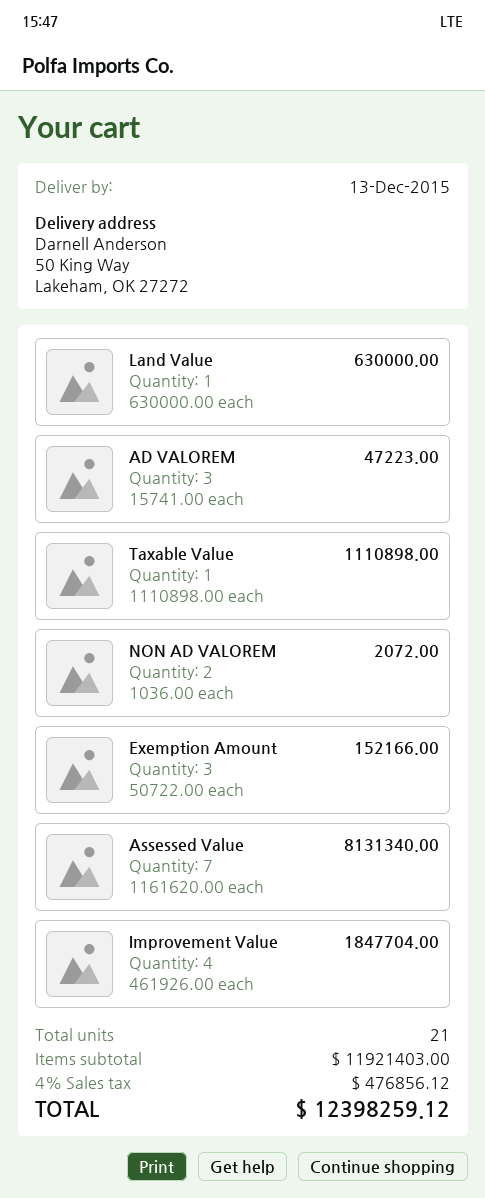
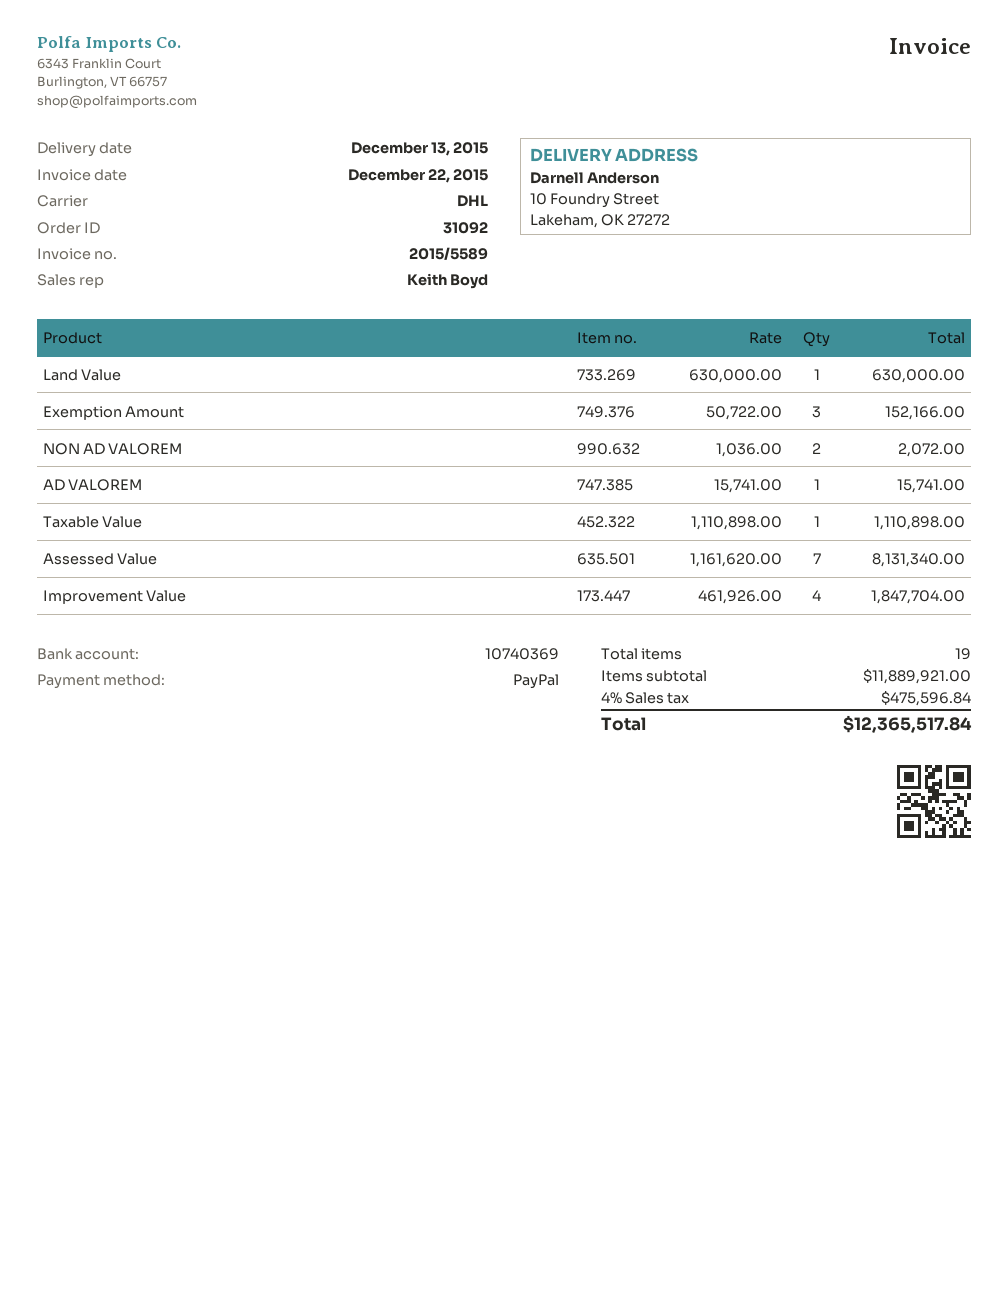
ship to: 50 King Way, Lakeham, OK 27272 -> 10 Foundry Street, Lakeham, OK 27272
AD VALOREM: 3 x 15741.00 = 47223.00 -> 1 x 15741.00 = 15741.00
total quantity: 21 -> 19
subtotal: 11921403.00 -> 11889921.00
tax: 4% = 476856.12 -> 4% = 475596.84
total: 12398259.12 -> 12365517.84

